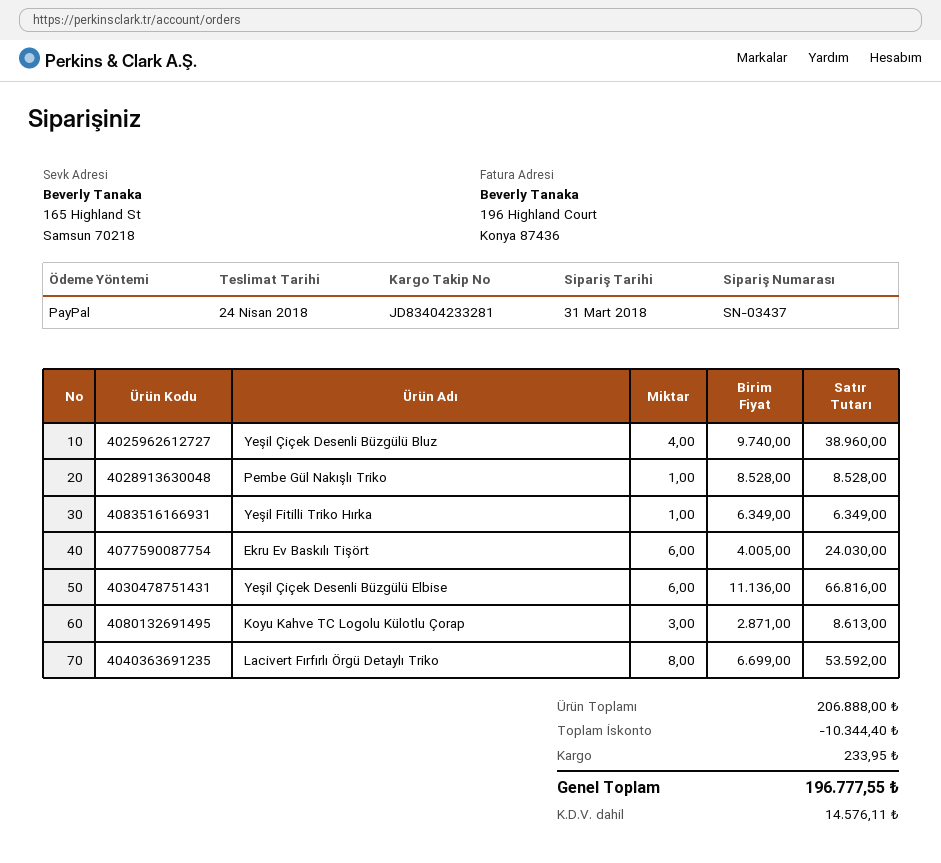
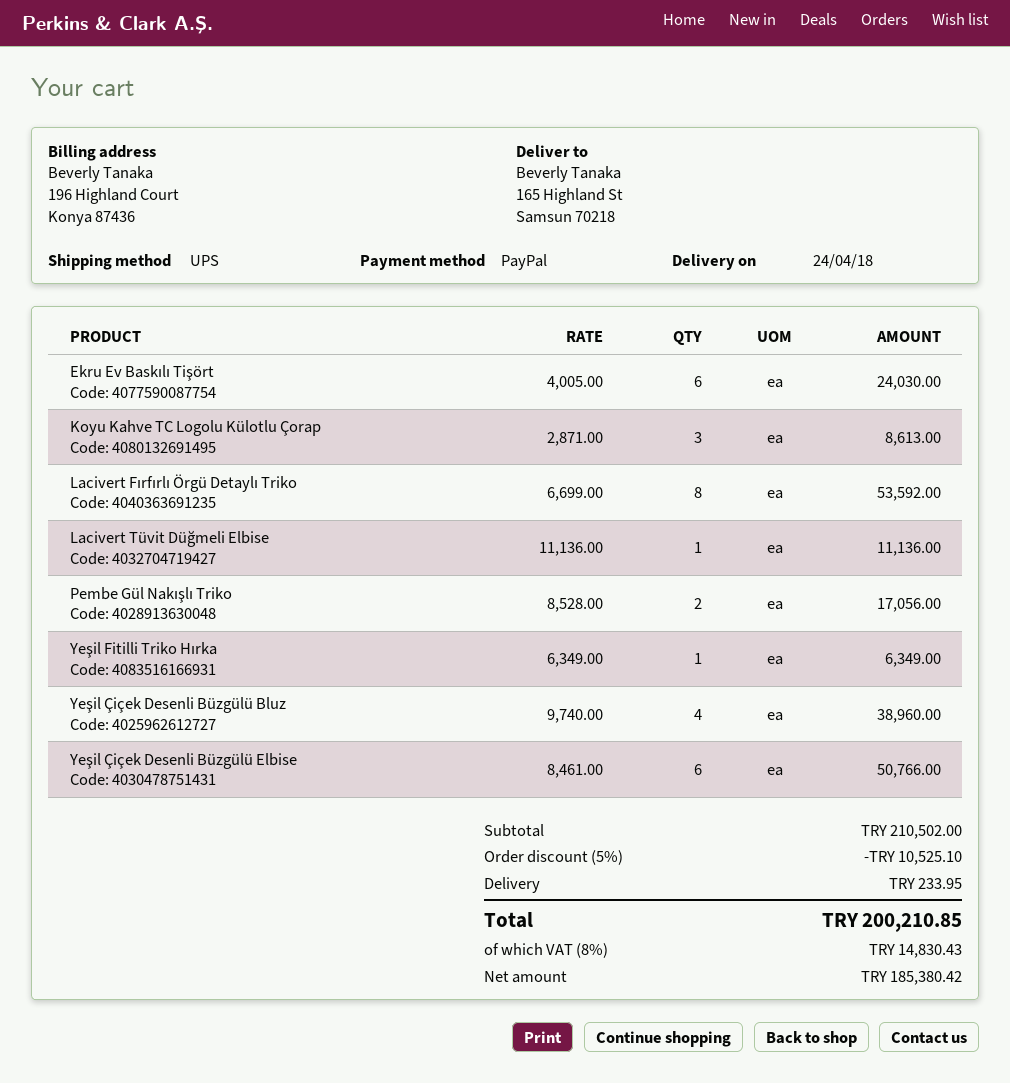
Pembe Gül Nakışlı Triko: 1 x 8528.00 = 8528.00 -> 2 x 8528.00 = 17056.00
Yeşil Çiçek Desenli Büzgülü Elbise: 6 x 11136.00 = 66816.00 -> 6 x 8461.00 = 50766.00
Lacivert Tüvit Düğmeli Elbise: none -> 1 x 11136.00 = 11136.00
subtotal: 206888.00 -> 210502.00
discount: 10344.40 -> 10525.10
tax: 14576.11 -> 14830.43
total: 196777.55 -> 200210.85

